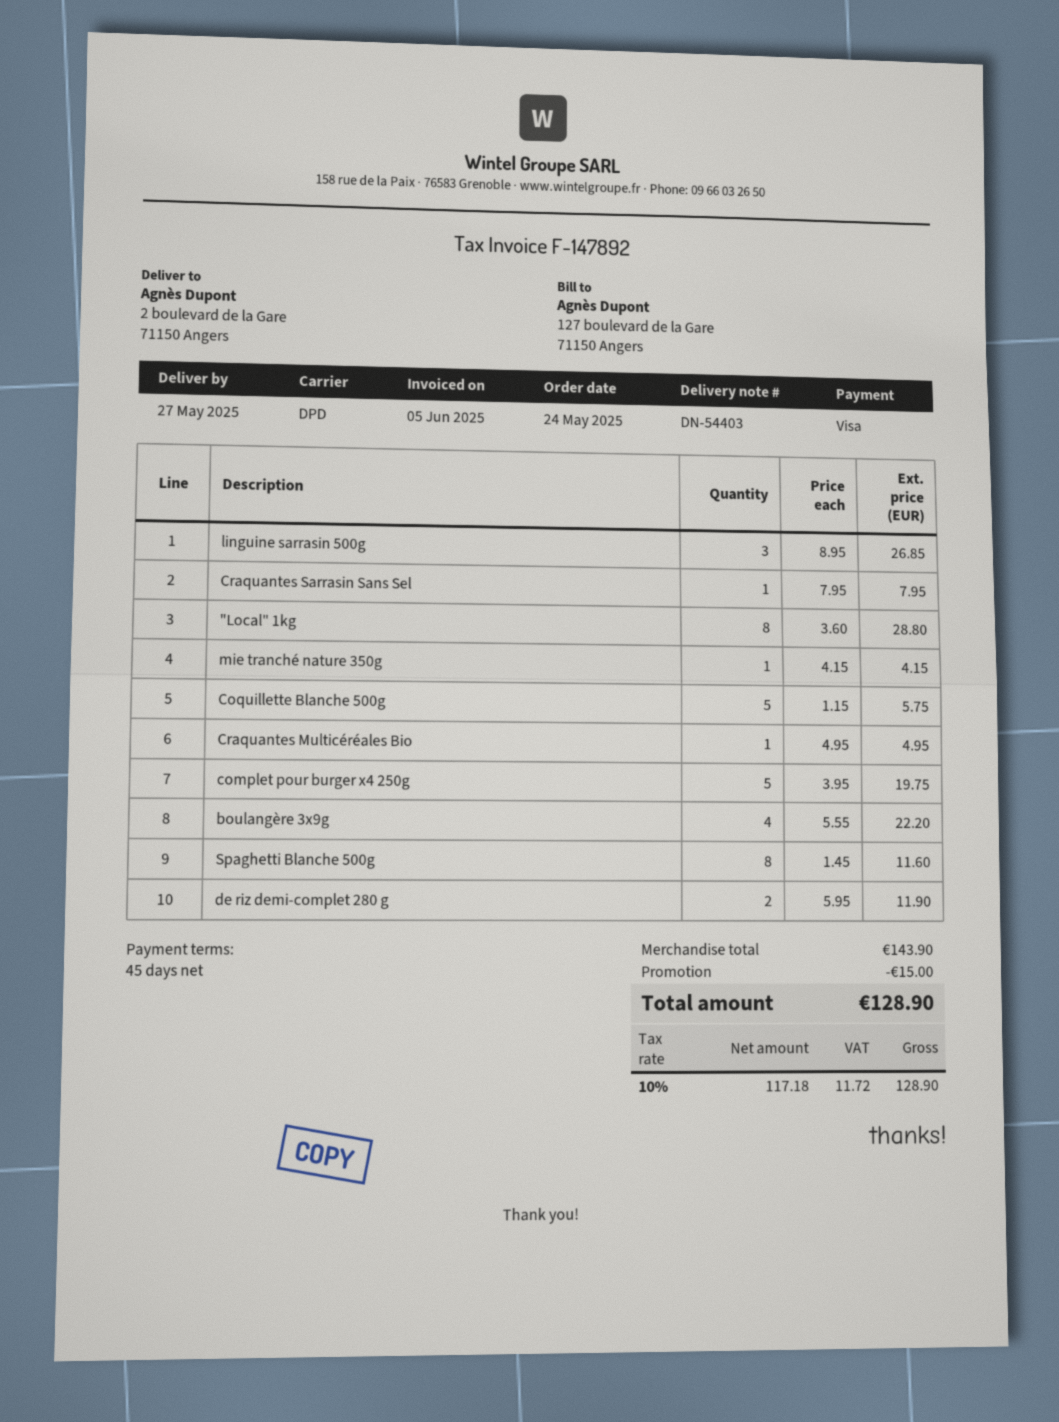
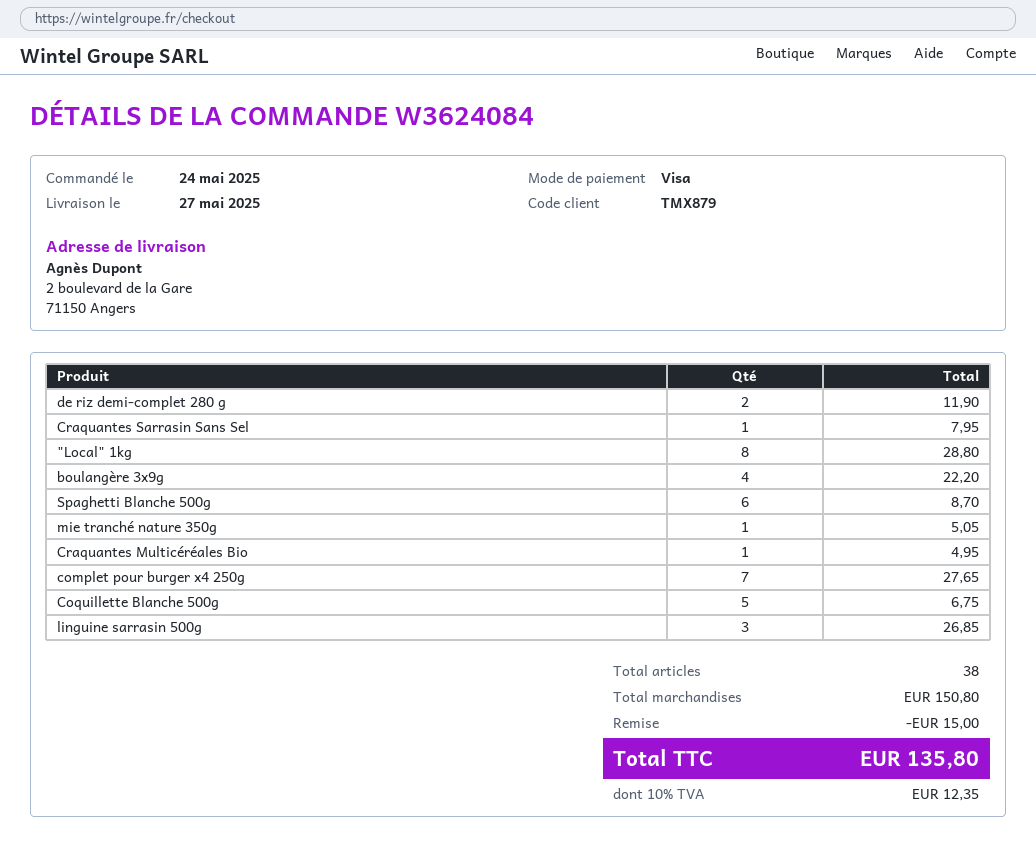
mie tranché nature 350g: 1 for 4.15 -> 1 for 5.05
Coquillette Blanche 500g: 5 for 5.75 -> 5 for 6.75
complet pour burger x4 250g: 5 for 19.75 -> 7 for 27.65
Spaghetti Blanche 500g: 8 for 11.60 -> 6 for 8.70
subtotal: 143.90 -> 150.80
tax: 10% = 11.72 -> 10% = 12.35
total: 128.90 -> 135.80

